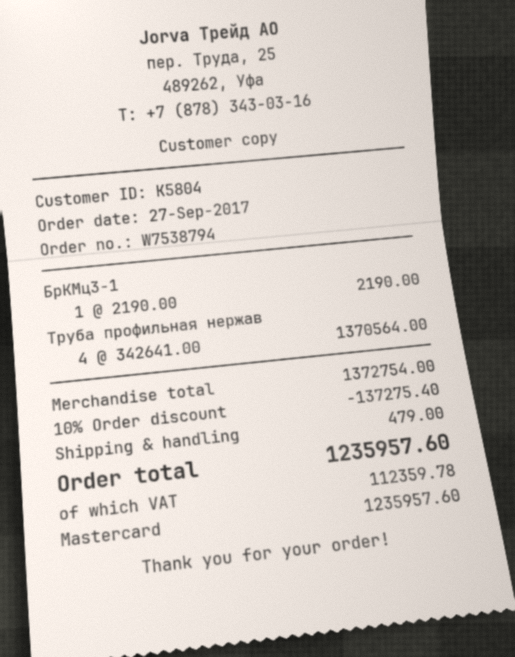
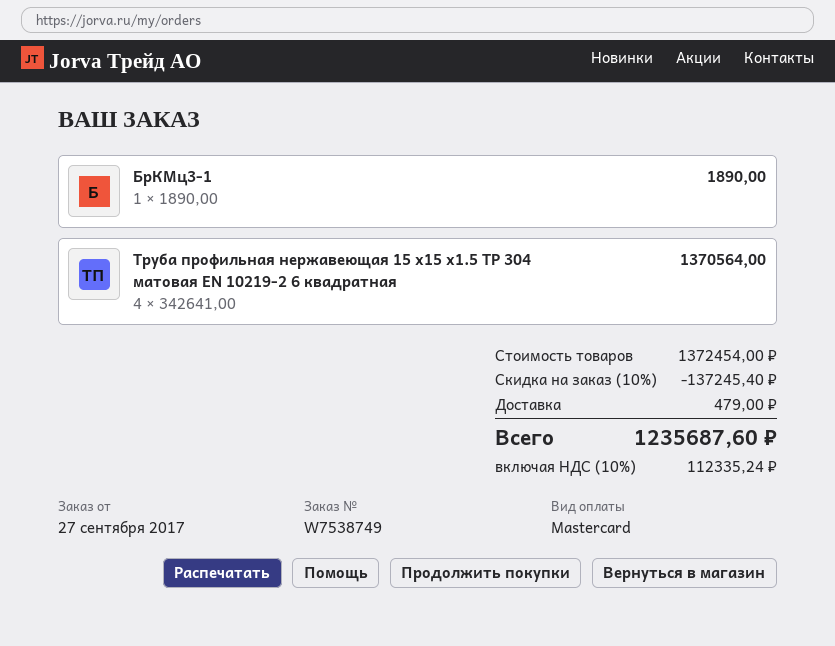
order number: W7538794 -> W7538749
БрКМц3-1: 1 x 2190.00 = 2190.00 -> 1 x 1890.00 = 1890.00
subtotal: 1372754.00 -> 1372454.00
discount: 10% = 137275.40 -> 10% = 137245.40
tax: 112359.78 -> 112335.24
total: 1235957.60 -> 1235687.60

